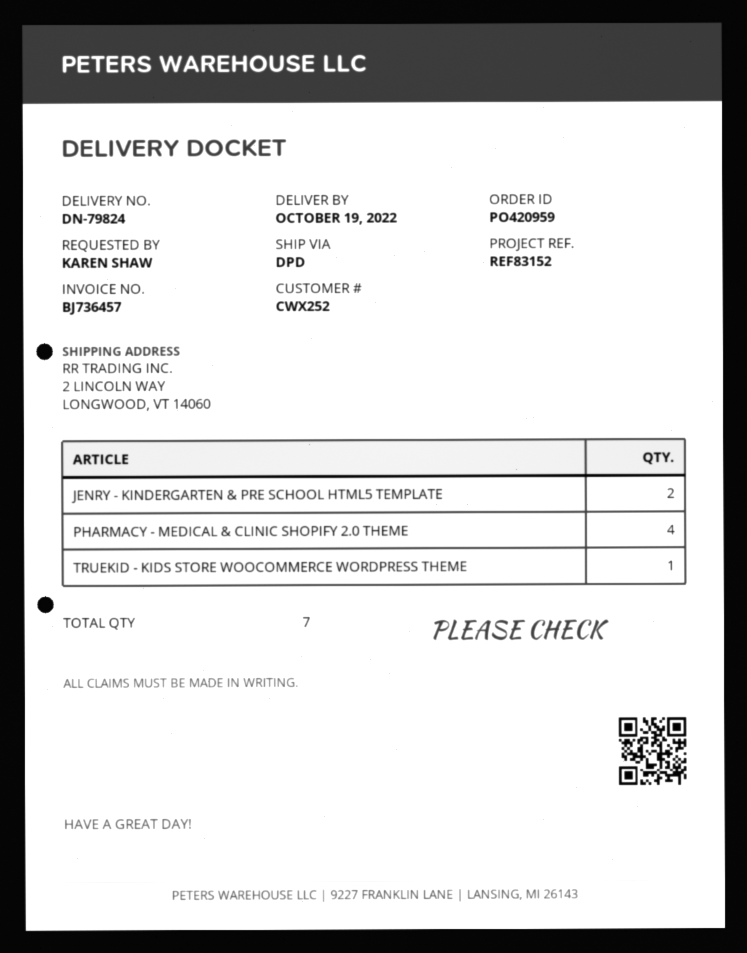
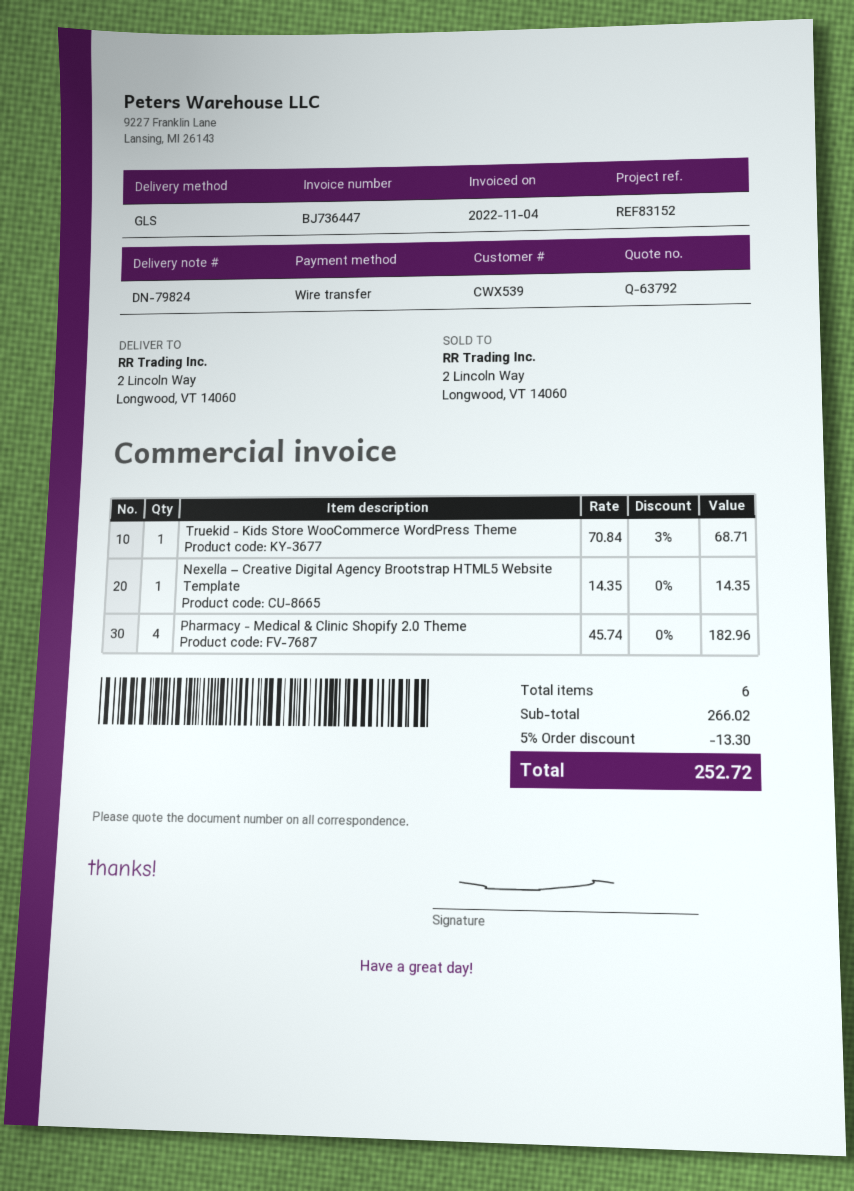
invoice number: BJ736457 -> BJ736447
customer number: CWX252 -> CWX539
shipping method: DPD -> GLS
JENRY - KINDERGARTEN & PRE SCHOOL HTML5 TEMPLATE: 2 -> none
Nexella – Creative Digital Agency Brootstrap HTML5 Website Template: none -> 1
total quantity: 7 -> 6

